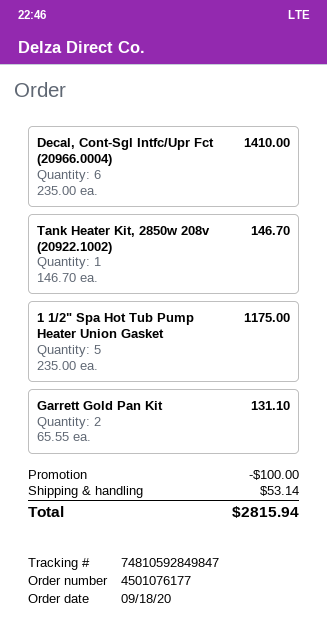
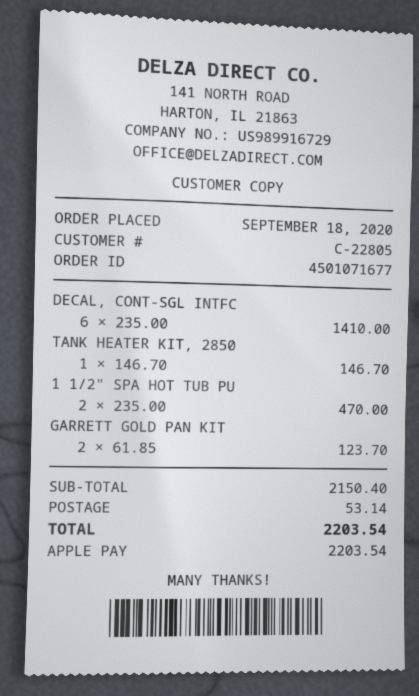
order number: 4501076177 -> 4501071677
1 1/2" Spa Hot Tub Pump Heater Union Gasket: 5 x 235.00 = 1175.00 -> 2 x 235.00 = 470.00
Garrett Gold Pan Kit: 2 x 65.55 = 131.10 -> 2 x 61.85 = 123.70
discount: 100.00 -> none
total: 2815.94 -> 2203.54

